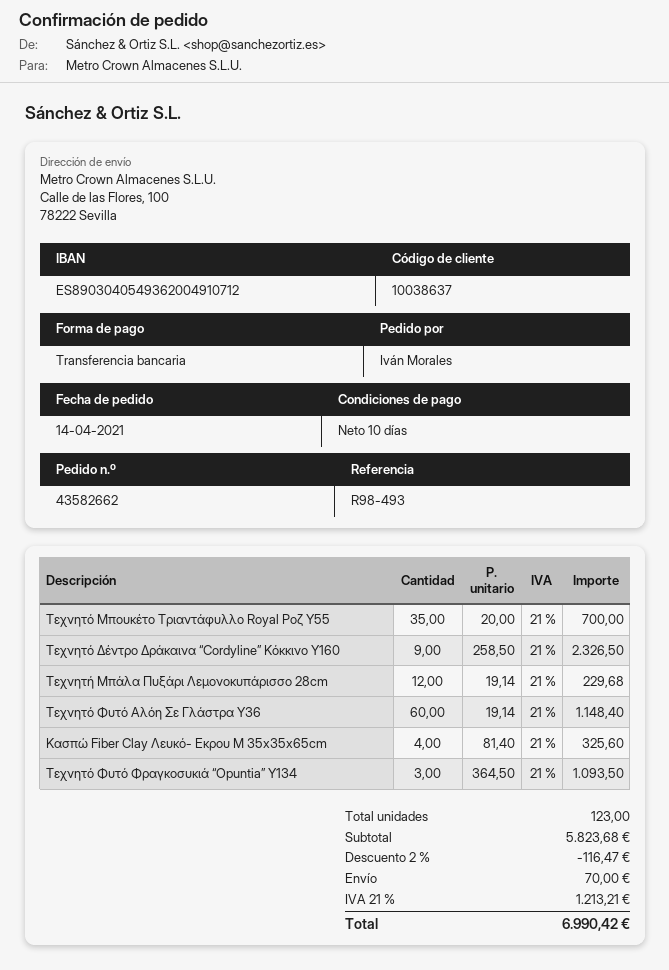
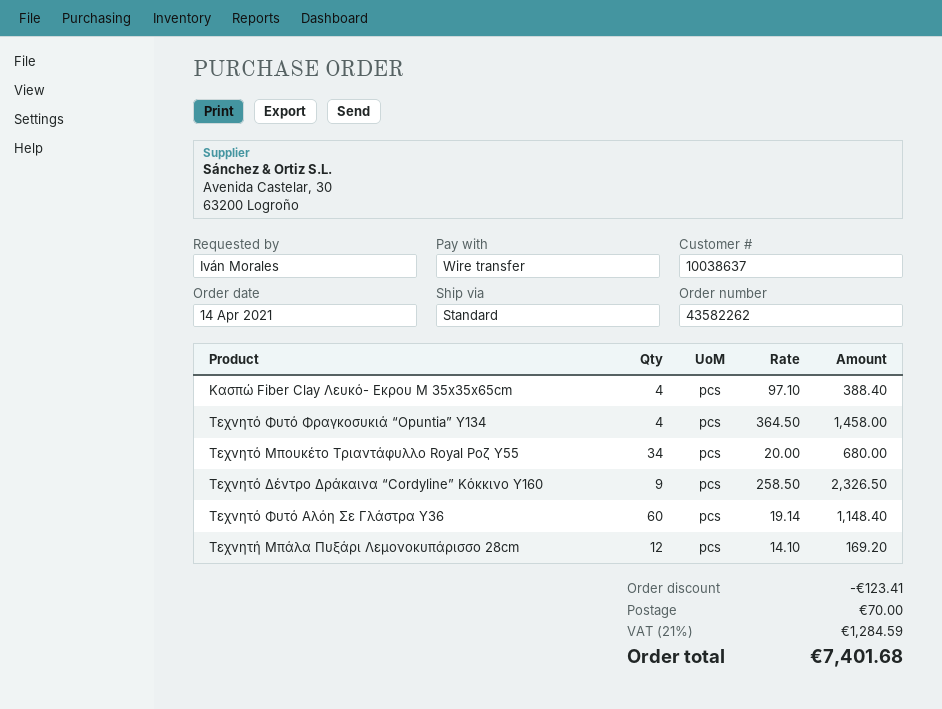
order number: 43582662 -> 43582262
Τεχνητό Μπουκέτο Τριαντάφυλλο Royal Ροζ Υ55: 35 x 20.00 = 700.00 -> 34 x 20.00 = 680.00
Τεχνητή Μπάλα Πυξάρι Λεμονοκυπάρισσο 28cm: 12 x 19.14 = 229.68 -> 12 x 14.10 = 169.20
Κασπώ Fiber Clay Λευκό- Εκρου M 35x35x65cm: 4 x 81.40 = 325.60 -> 4 x 97.10 = 388.40
Τεχνητό Φυτό Φραγκοσυκιά “Opuntia” Υ134: 3 x 364.50 = 1093.50 -> 4 x 364.50 = 1458.00
discount: 116.47 -> 123.41
tax: 21% = 1213.21 -> 21% = 1284.59
total: 6990.42 -> 7401.68

